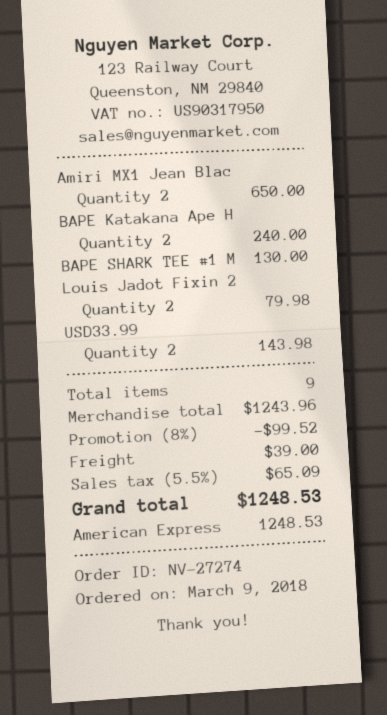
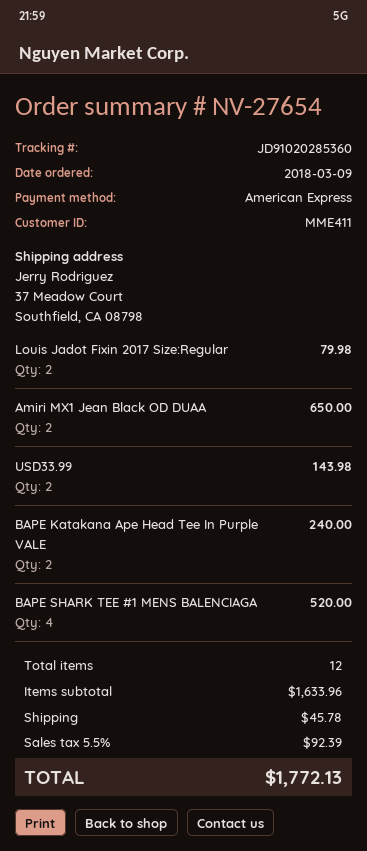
order number: NV-27274 -> NV-27654
BAPE SHARK TEE #1 M: 1 for 130.00 -> 4 for 520.00
total quantity: 9 -> 12
subtotal: 1243.96 -> 1633.96
discount: 8% = 99.52 -> none
shipping: 39.00 -> 45.78
tax: 5.5% = 65.09 -> 5.5% = 92.39
total: 1248.53 -> 1772.13

